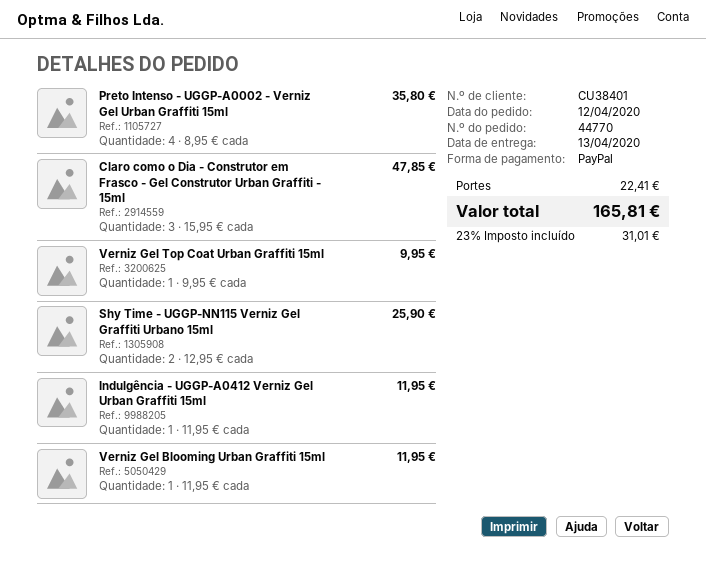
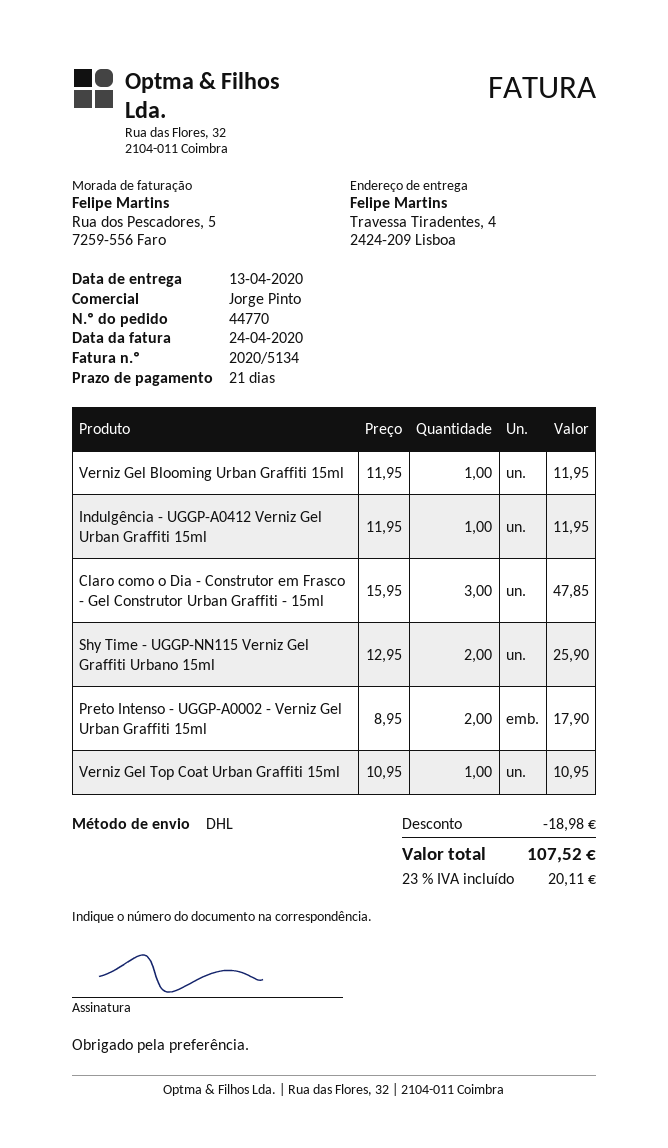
Preto Intenso - UGGP-A0002 - Verniz Gel Urban Graffiti 15ml: 4 x 8.95 = 35.80 -> 2 x 8.95 = 17.90
Verniz Gel Top Coat Urban Graffiti 15ml: 1 x 9.95 = 9.95 -> 1 x 10.95 = 10.95
discount: none -> 18.98
shipping: 22.41 -> none
tax: 23% = 31.01 -> 23% = 20.11
total: 165.81 -> 107.52

